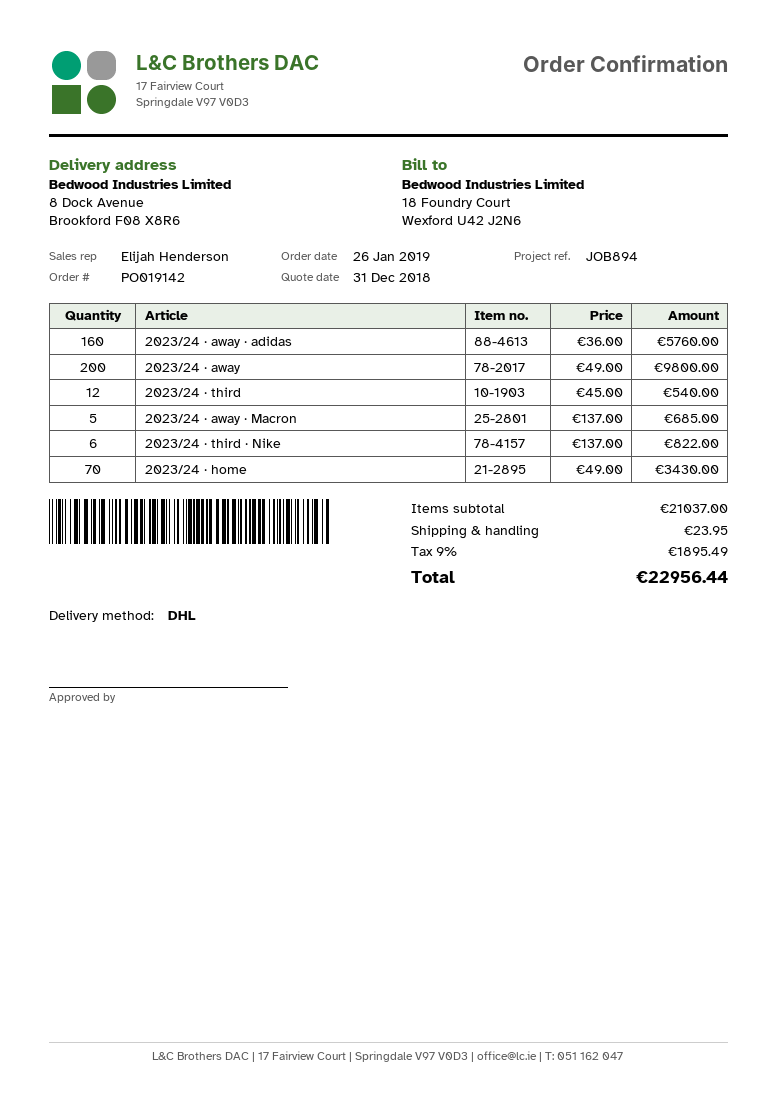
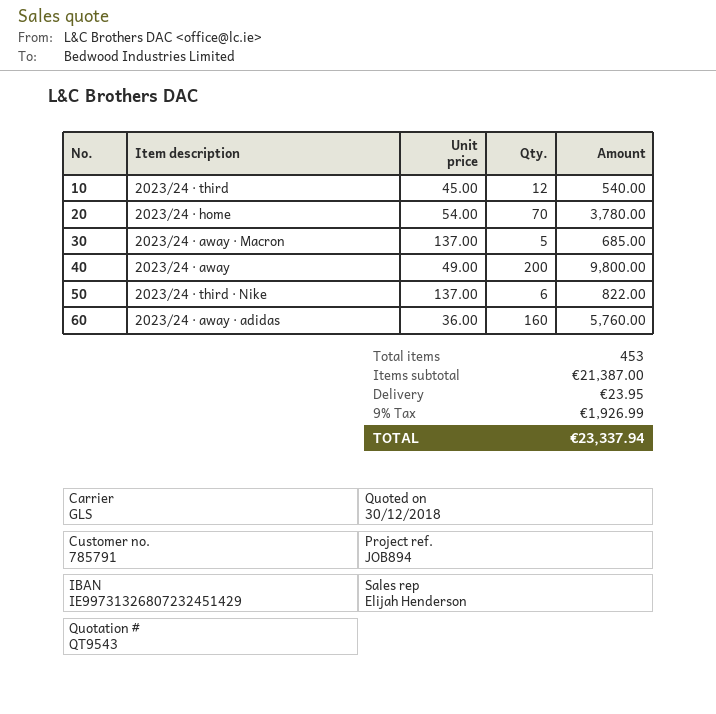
quote date: 2018-12-31 -> 2018-12-30
shipping method: DHL -> GLS
2023/24 · home: 70 x 49.00 = 3430.00 -> 70 x 54.00 = 3780.00
subtotal: 21037.00 -> 21387.00
tax: 9% = 1895.49 -> 9% = 1926.99
total: 22956.44 -> 23337.94

